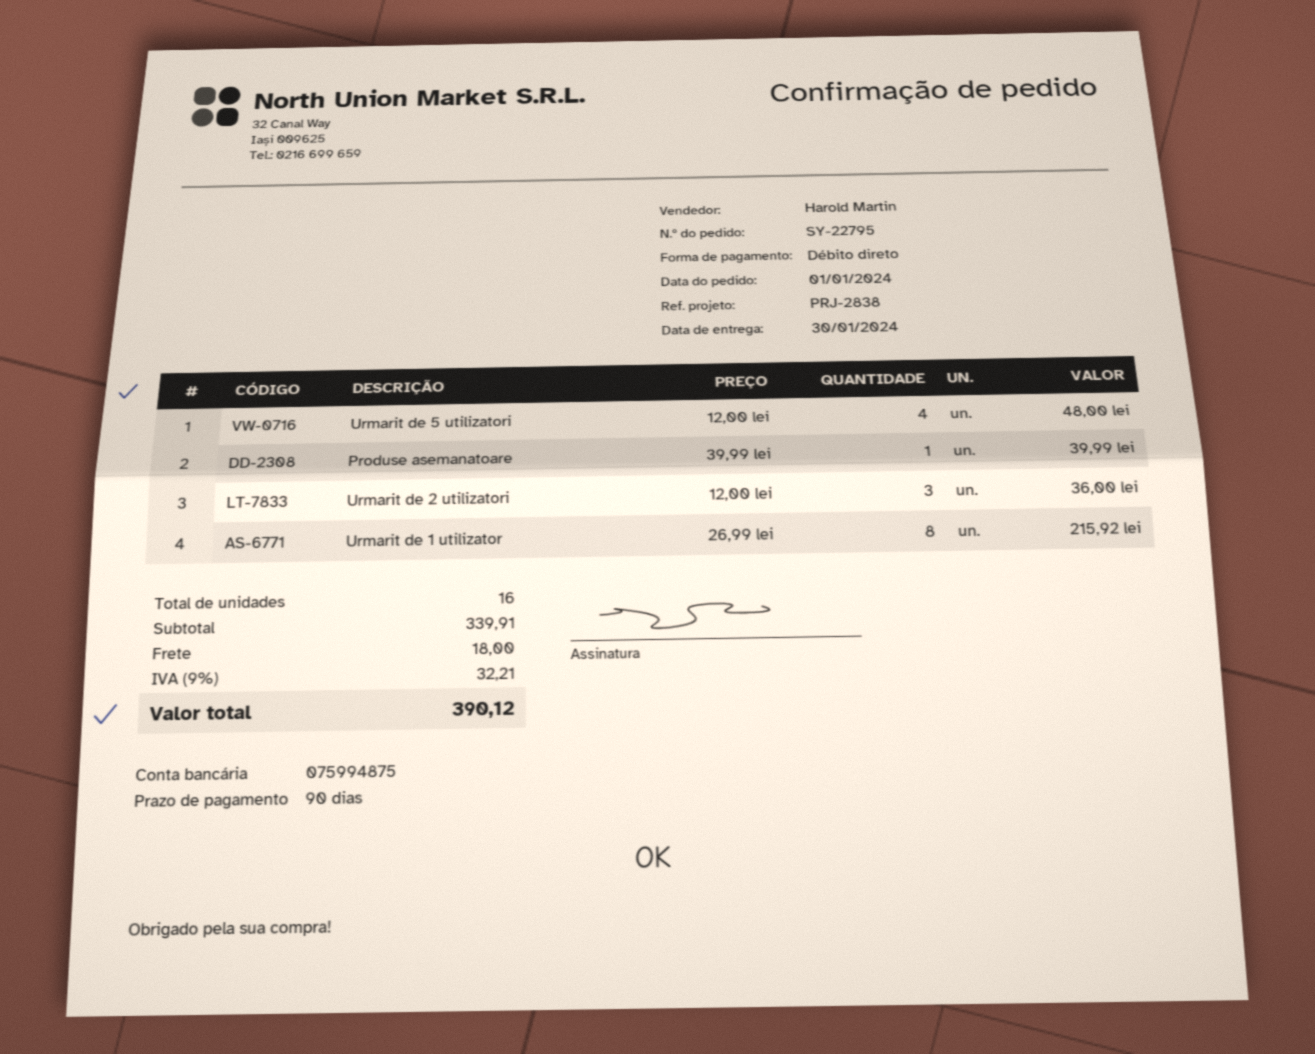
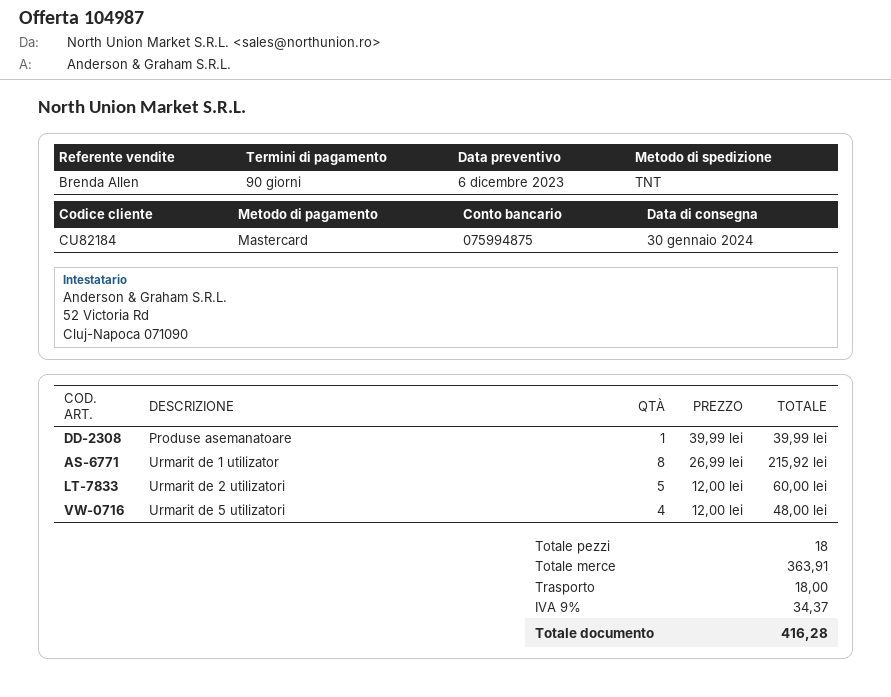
sales rep: Harold Martin -> Brenda Allen
payment method: direct debit -> Mastercard
Urmarit de 2 utilizatori: 3 x 12.00 = 36.00 -> 5 x 12.00 = 60.00
total quantity: 16 -> 18
subtotal: 339.91 -> 363.91
tax: 9% = 32.21 -> 9% = 34.37
total: 390.12 -> 416.28

